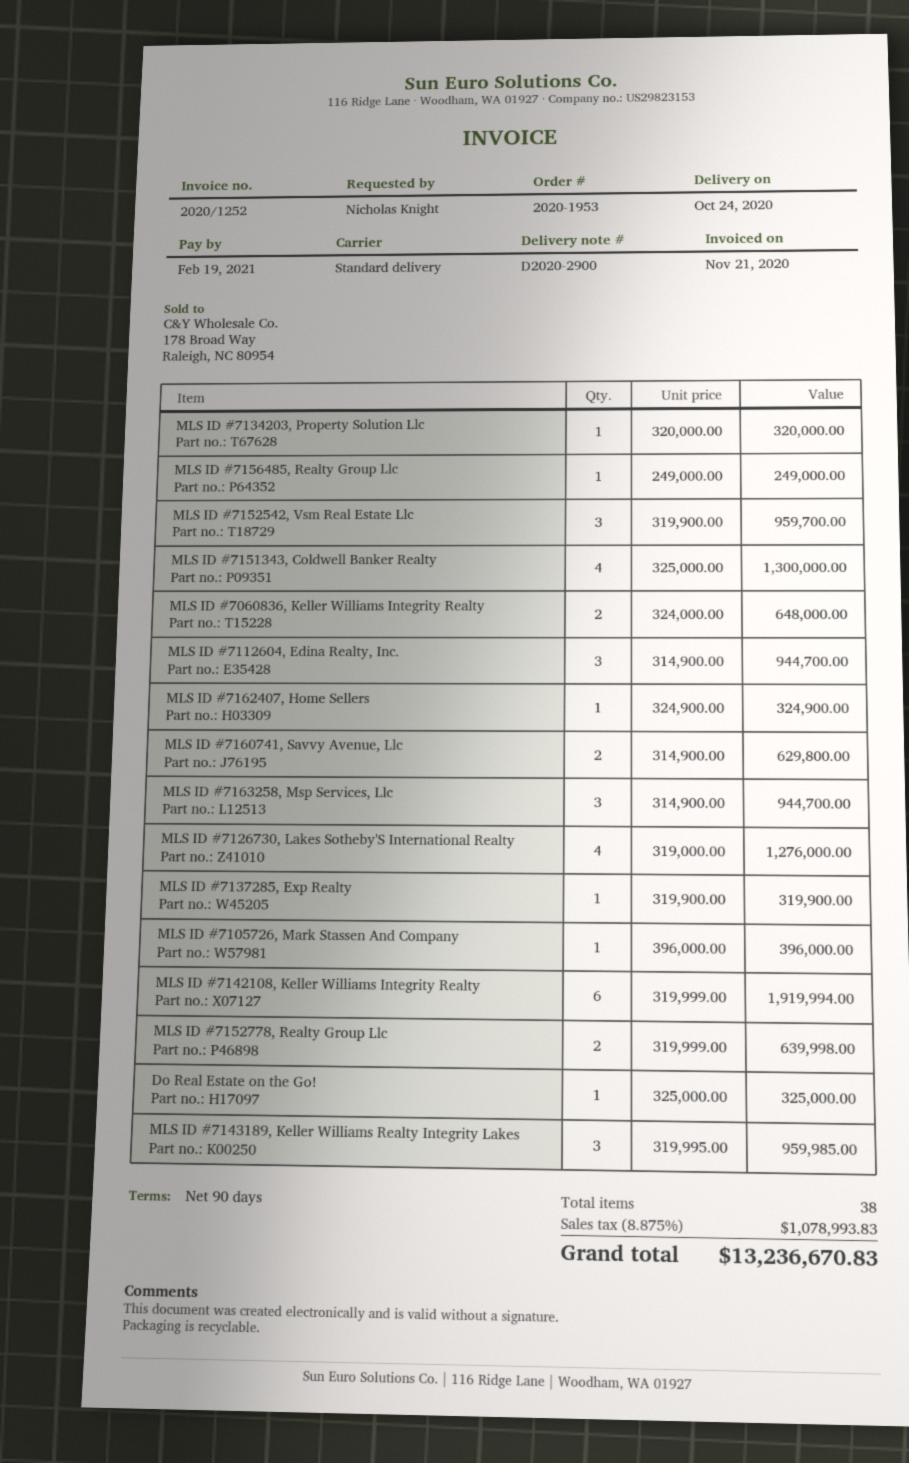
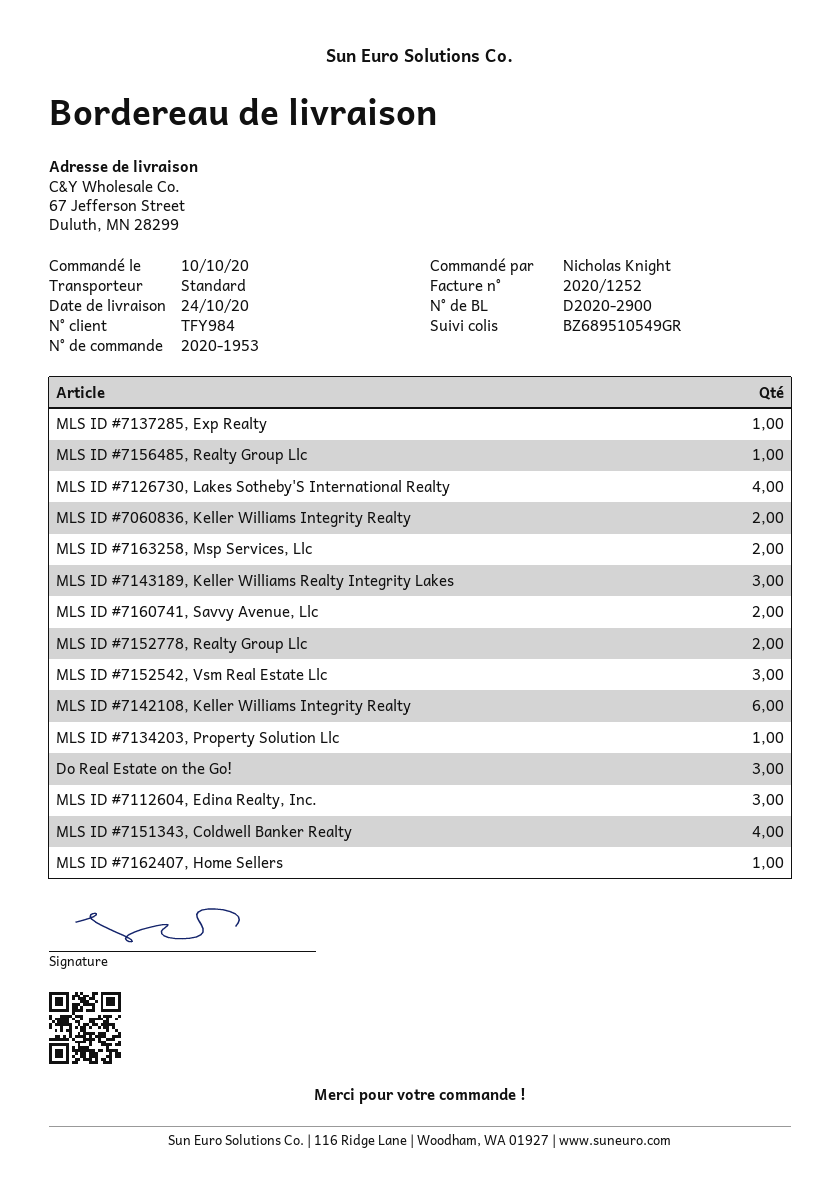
MLS ID #7163258, Msp Services, Llc: 3 -> 2
MLS ID #7105726, Mark Stassen And Company: 1 -> none
Do Real Estate on the Go!: 1 -> 3

